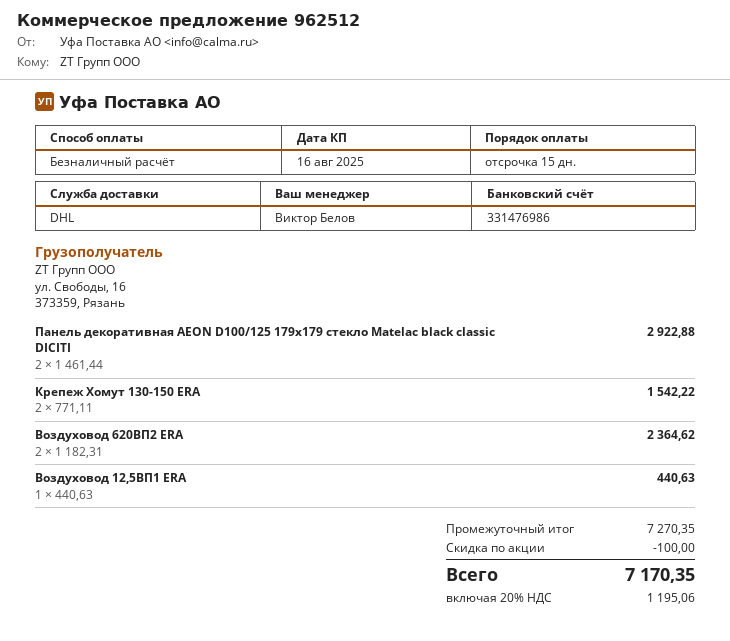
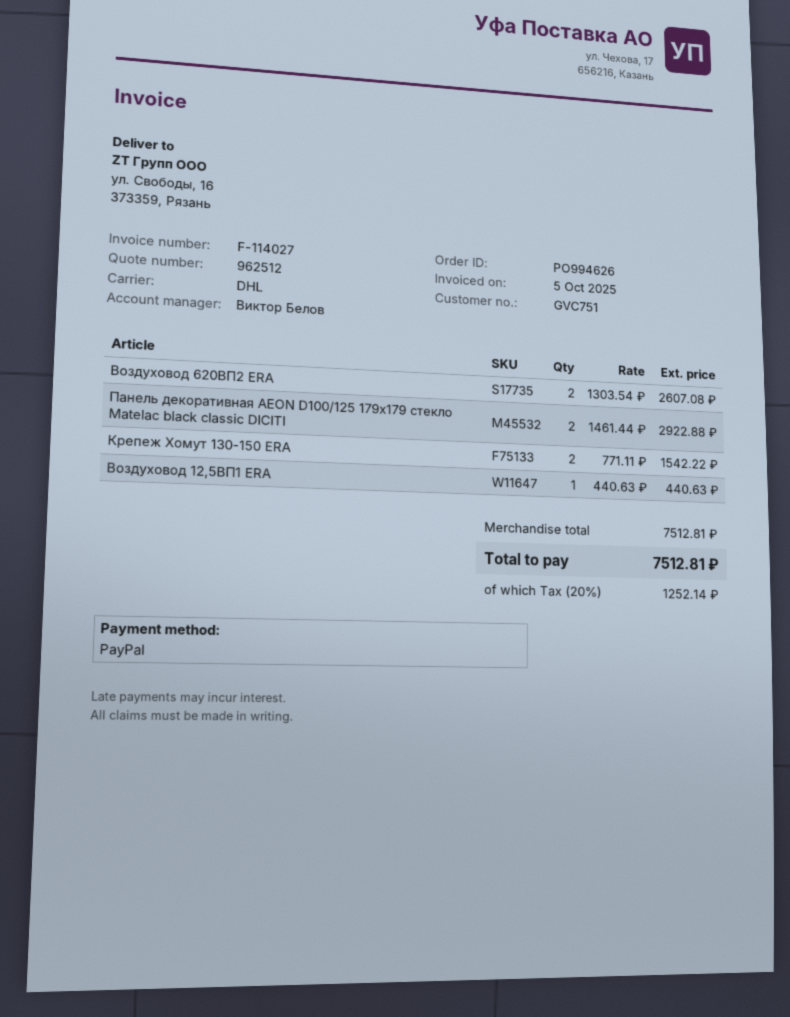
payment method: bank transfer -> PayPal
Воздуховод 620ВП2 ERA: 2 x 1182.31 = 2364.62 -> 2 x 1303.54 = 2607.08
subtotal: 7270.35 -> 7512.81
discount: 100.00 -> none
tax: 20% = 1195.06 -> 20% = 1252.14
total: 7170.35 -> 7512.81

